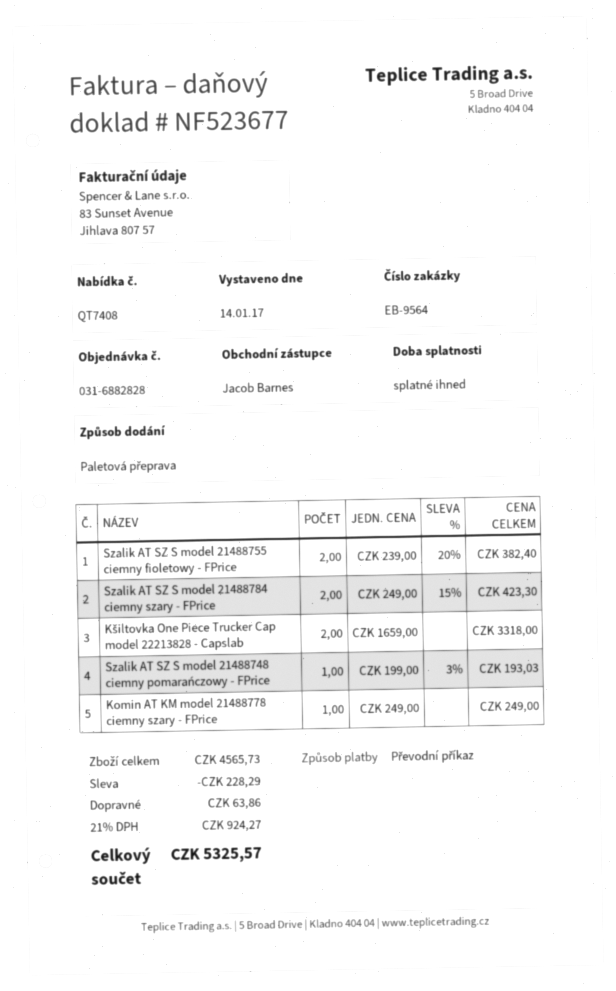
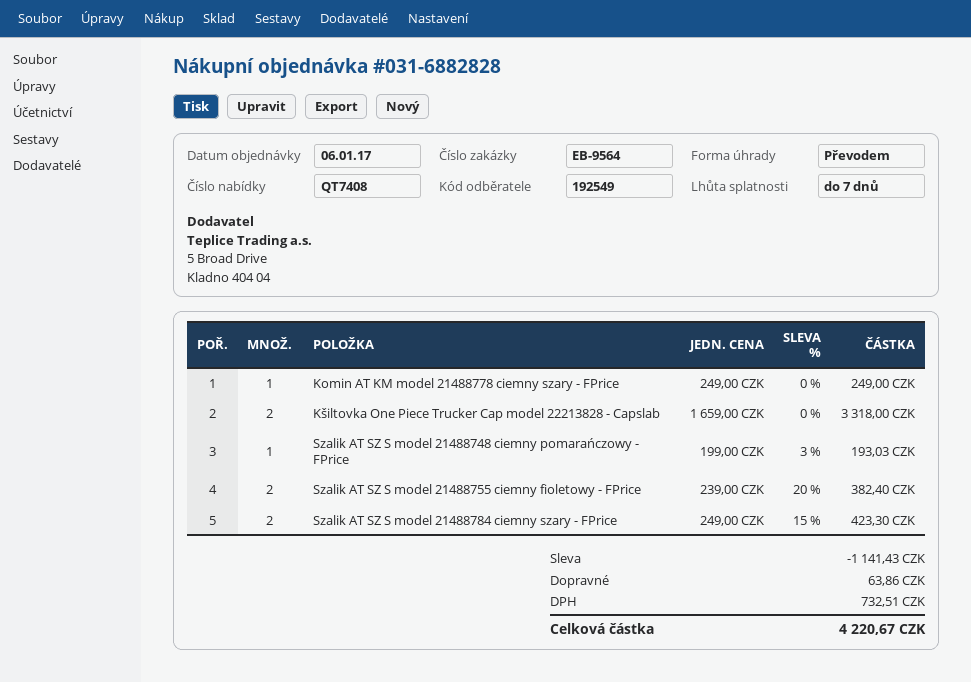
payment terms: on receipt -> 7 days
discount: 228.29 -> 1141.43
tax: 924.27 -> 732.51
total: 5325.57 -> 4220.67

